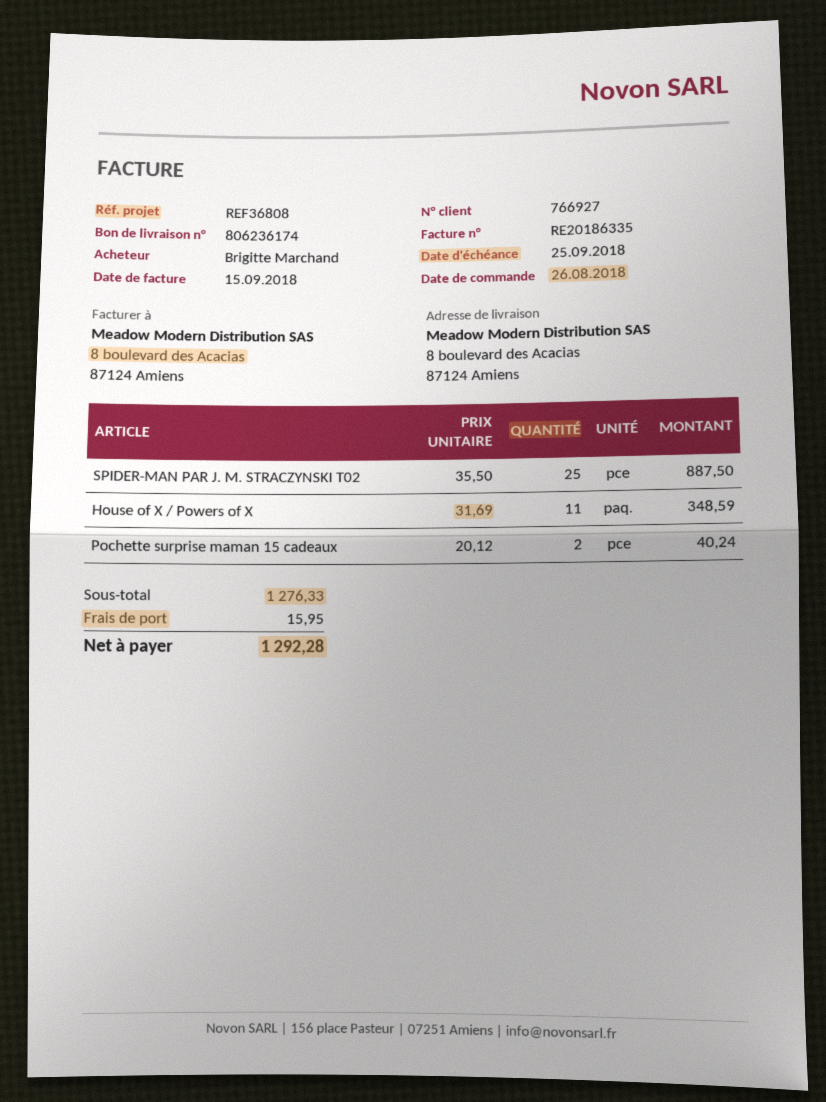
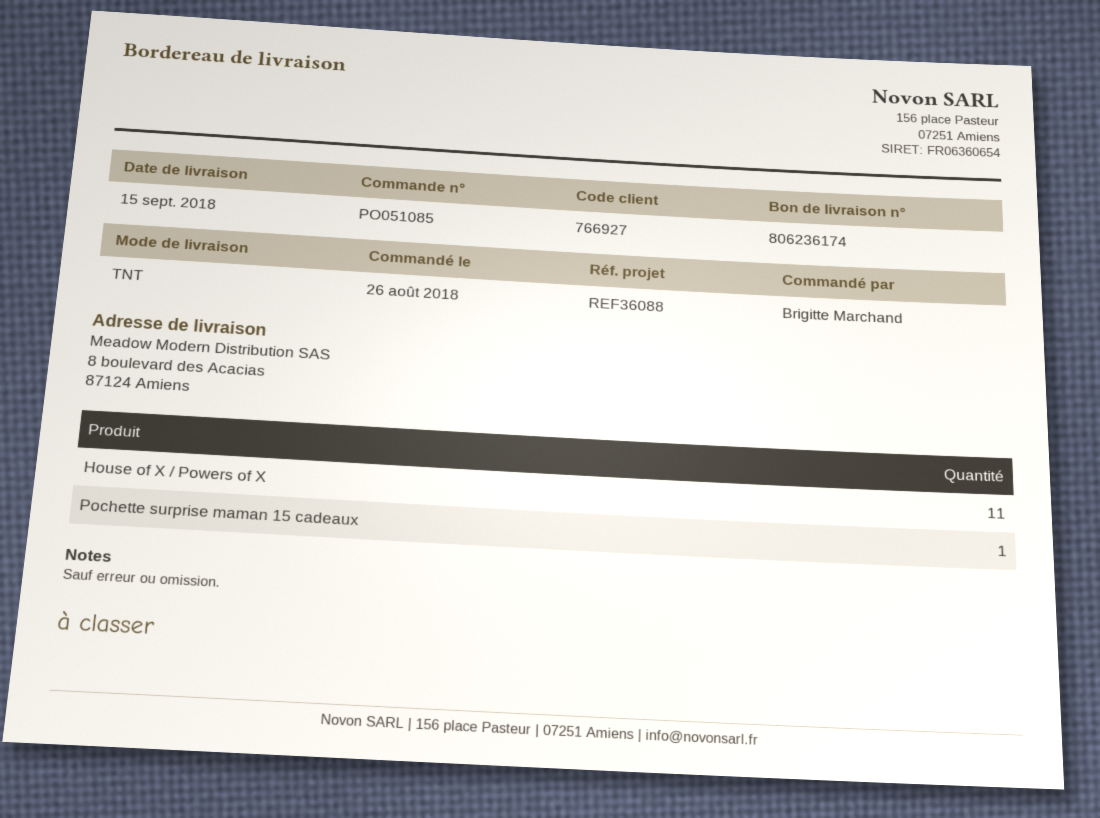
reference: REF36808 -> REF36088
SPIDER-MAN PAR J. M. STRACZYNSKI T02: 25 -> none
Pochette surprise maman 15 cadeaux: 2 -> 1

